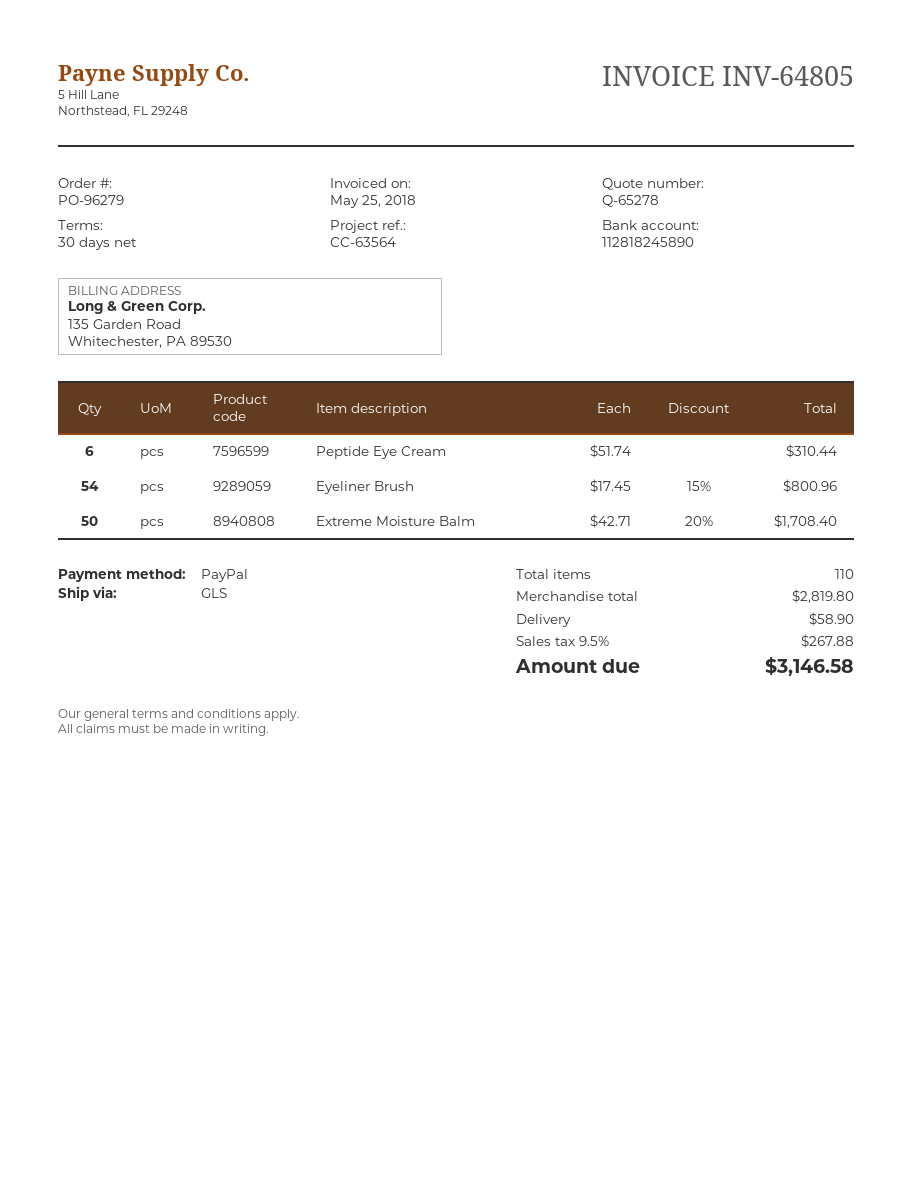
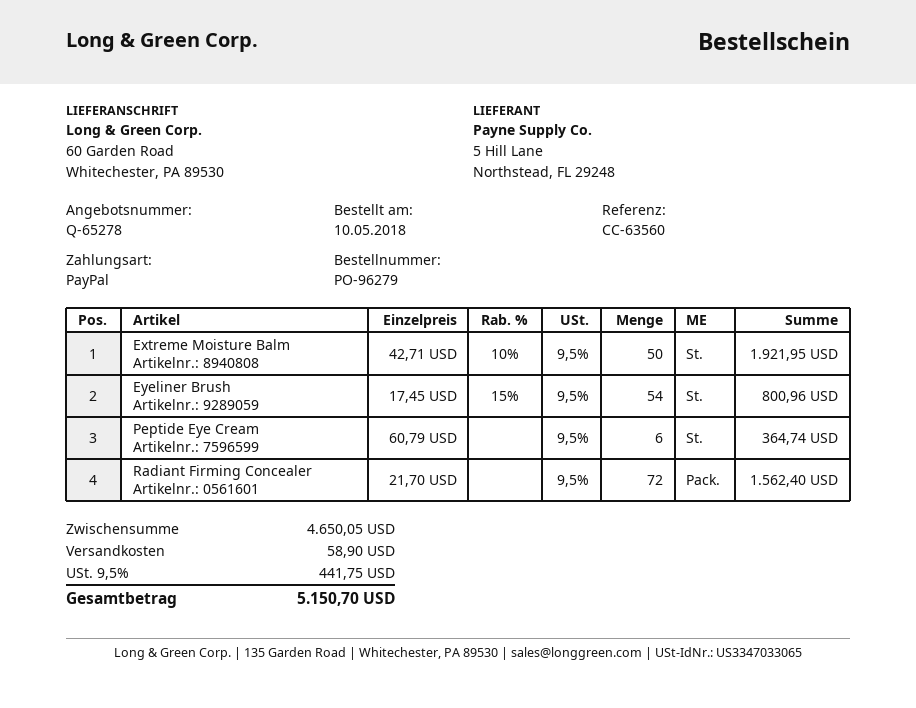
reference: CC-63564 -> CC-63560
Peptide Eye Cream: 6 x 51.74 = 310.44 -> 6 x 60.79 = 364.74
Extreme Moisture Balm: 50 x 42.71 - 20% = 1708.40 -> 50 x 42.71 - 10% = 1921.95
Radiant Firming Concealer: none -> 72 x 21.70 = 1562.40
subtotal: 2819.80 -> 4650.05
tax: 9.5% = 267.88 -> 9.5% = 441.75
total: 3146.58 -> 5150.70

